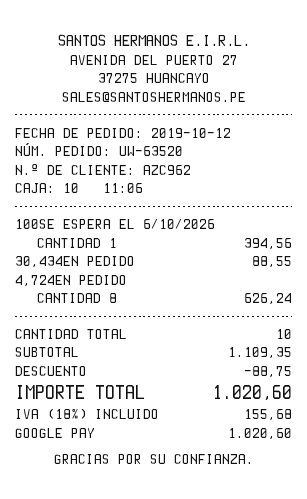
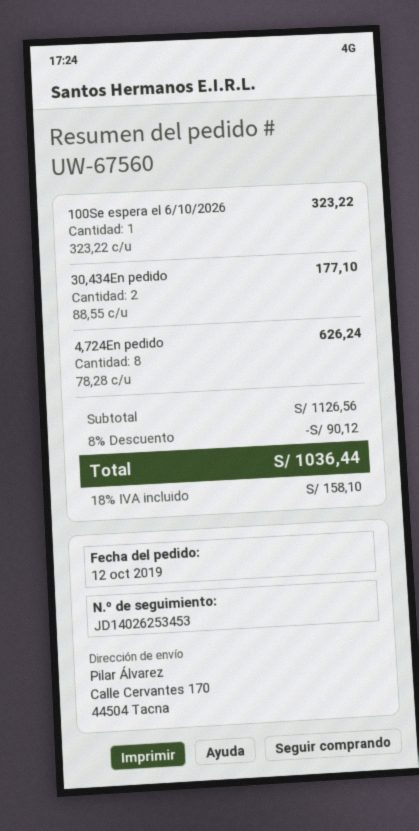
order number: UW-63520 -> UW-67560
100SE ESPERA EL 6/10/2026: 1 for 394.56 -> 1 for 323.22
30,434EN PEDIDO: 1 for 88.55 -> 2 for 177.10
subtotal: 1109.35 -> 1126.56
discount: 88.75 -> 90.12
tax: 18% = 155.68 -> 18% = 158.10
total: 1020.60 -> 1036.44

